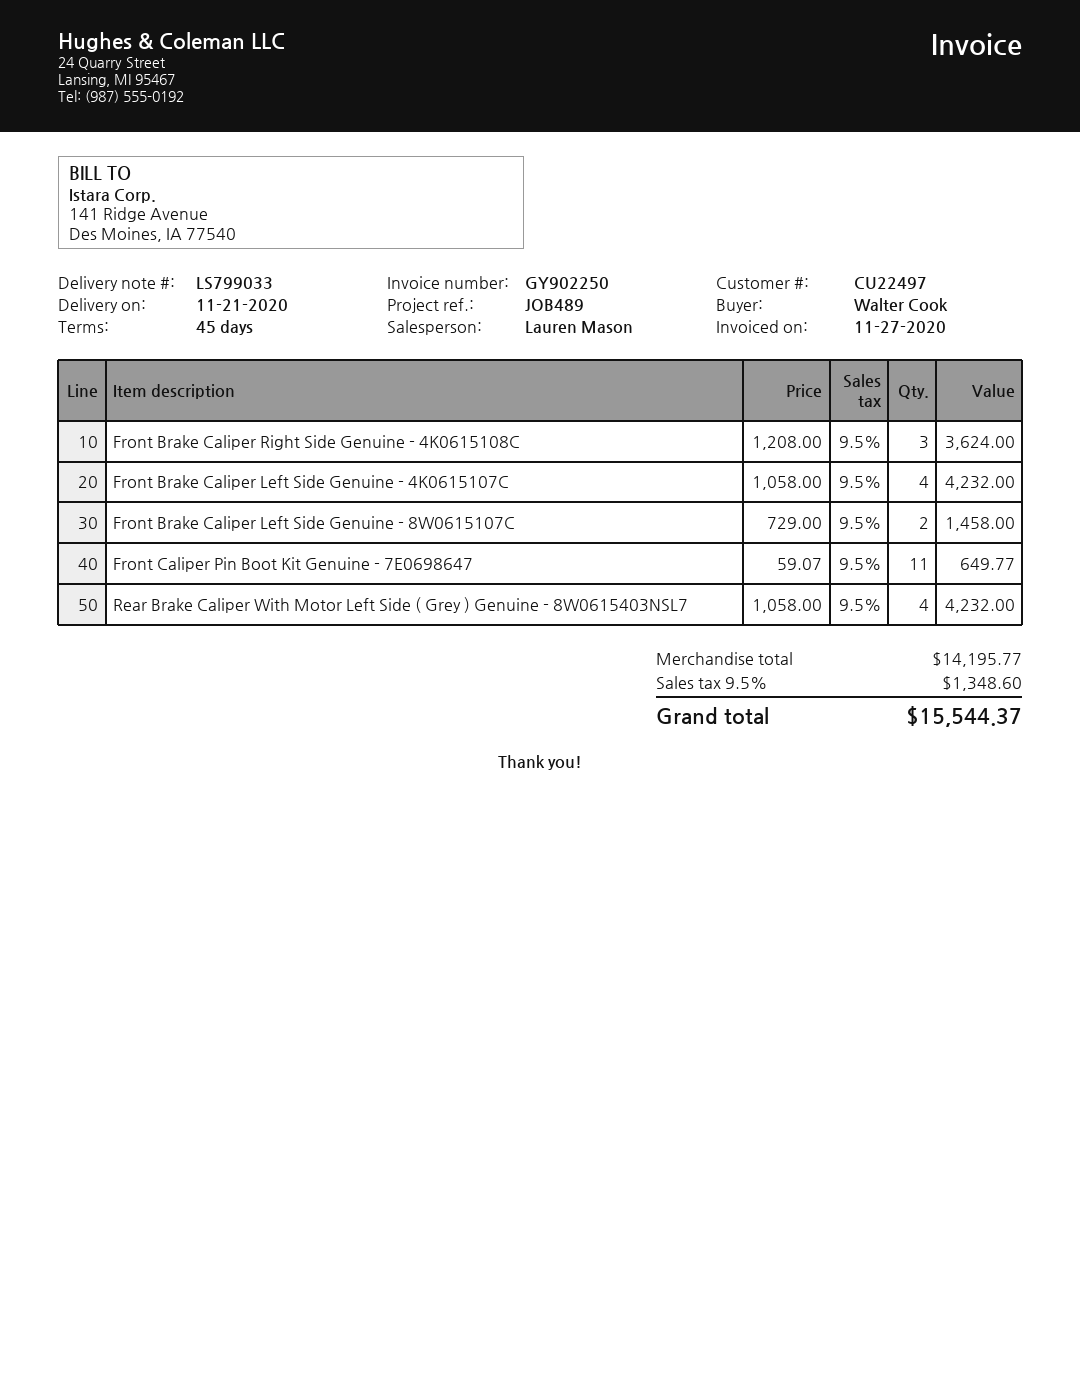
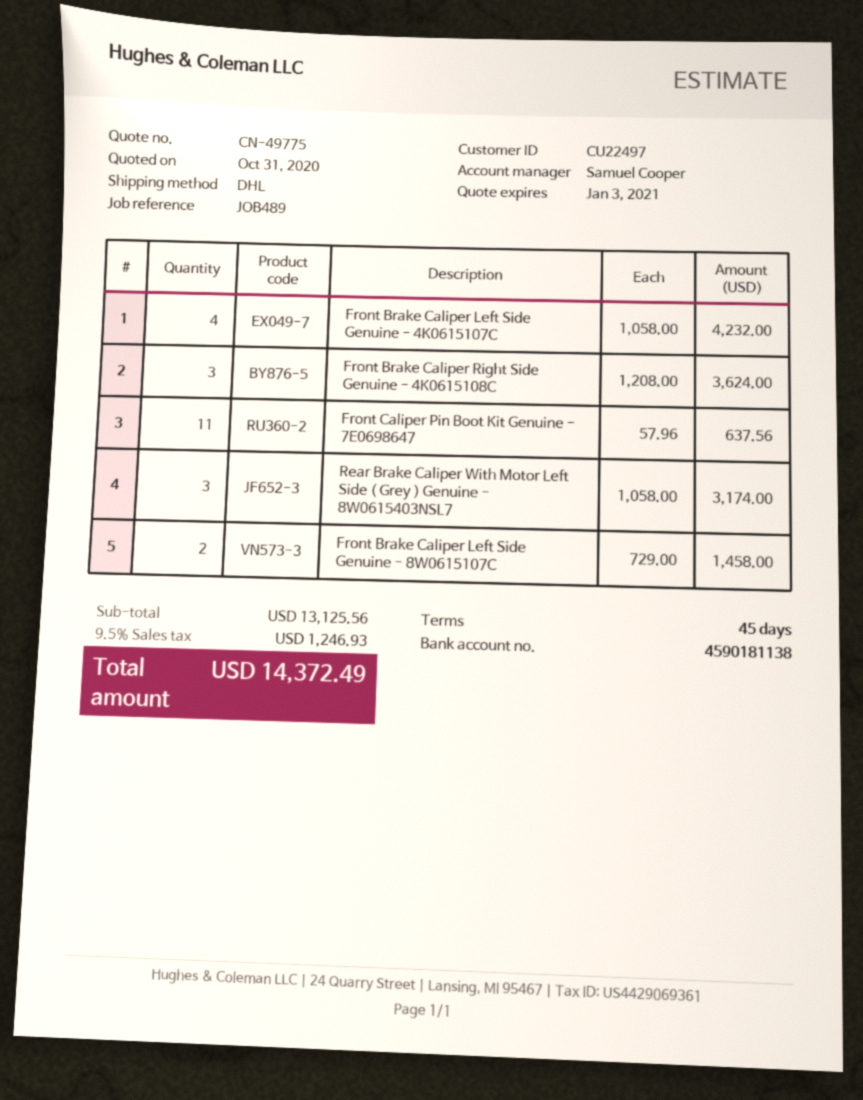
sales rep: Lauren Mason -> Samuel Cooper
Front Caliper Pin Boot Kit Genuine - 7E0698647: 11 x 59.07 = 649.77 -> 11 x 57.96 = 637.56
Rear Brake Caliper With Motor Left Side ( Grey ) Genuine - 8W0615403NSL7: 4 x 1058.00 = 4232.00 -> 3 x 1058.00 = 3174.00
subtotal: 14195.77 -> 13125.56
tax: 9.5% = 1348.60 -> 9.5% = 1246.93
total: 15544.37 -> 14372.49

